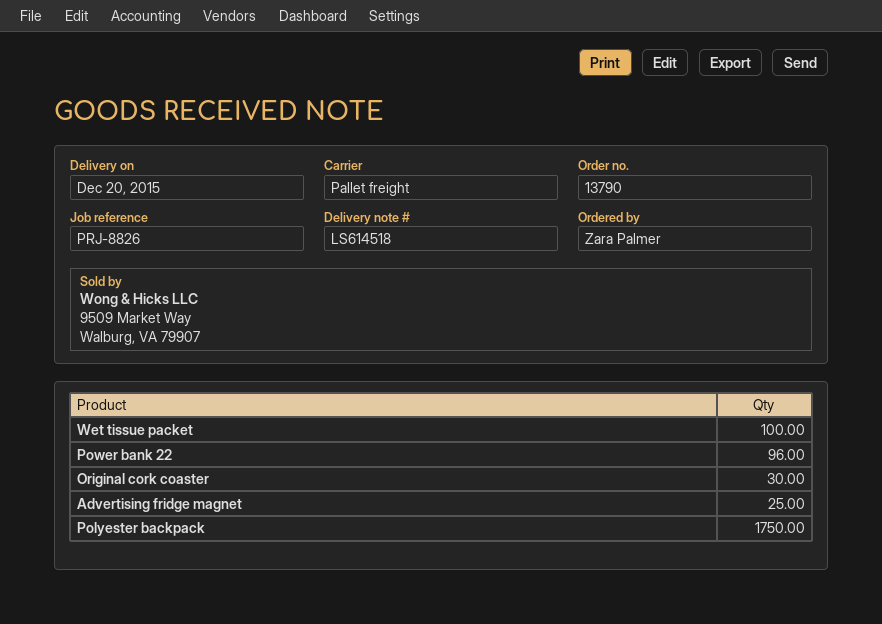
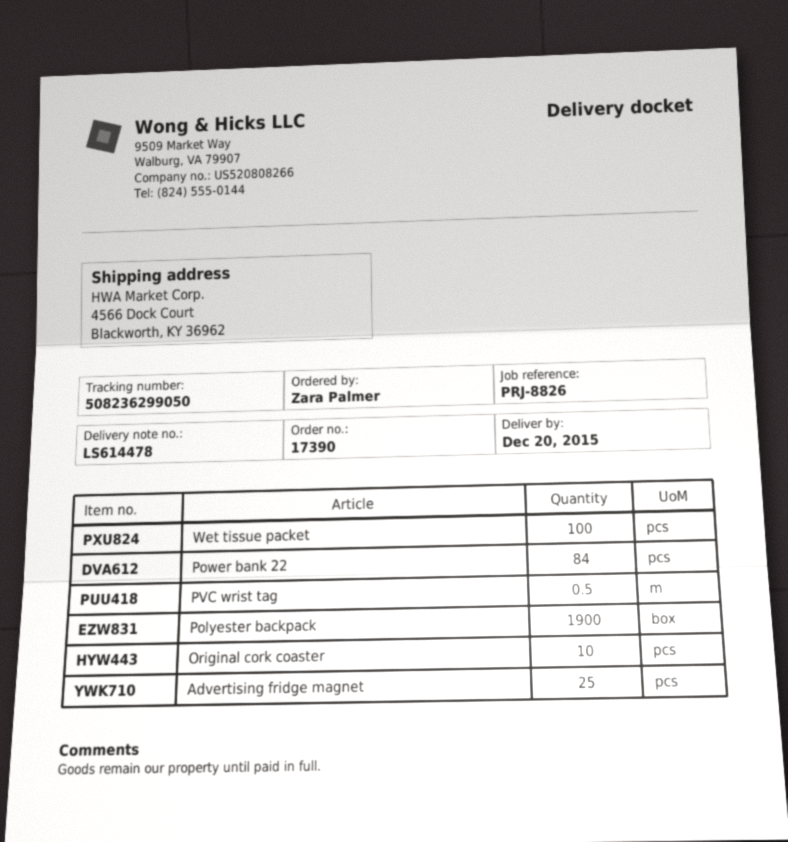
order number: 13790 -> 17390
delivery note number: LS614518 -> LS614478
Power bank 22: 96 -> 84
Original cork coaster: 30 -> 10
Polyester backpack: 1750 -> 1900
PVC wrist tag: none -> 0.5

